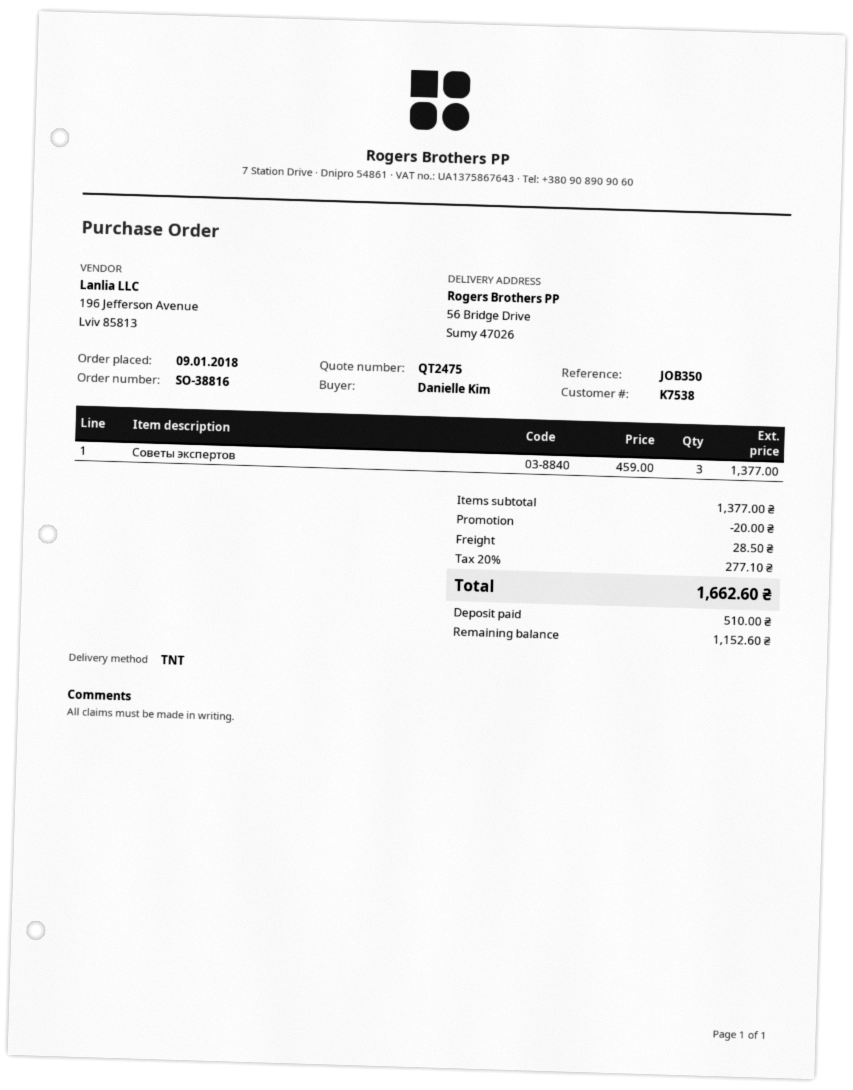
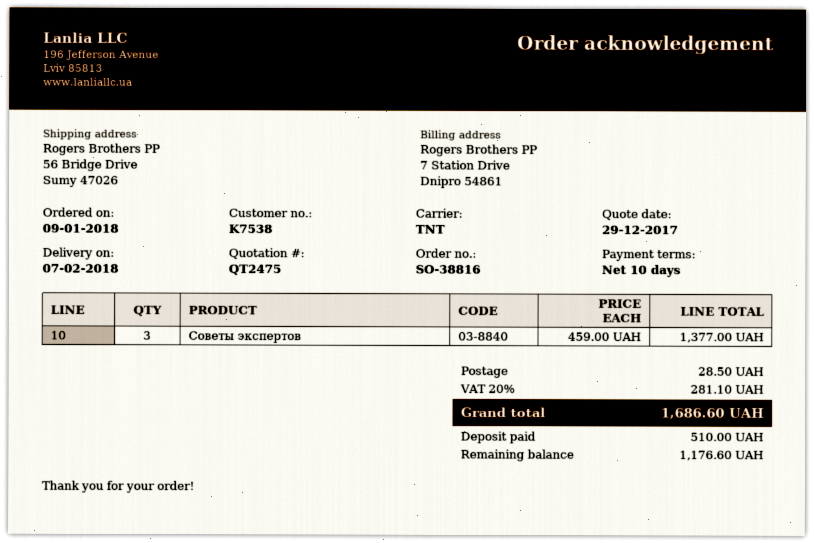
discount: 20.00 -> none
tax: 20% = 277.10 -> 20% = 281.10
total: 1662.60 -> 1686.60
balance: 1152.60 -> 1176.60

